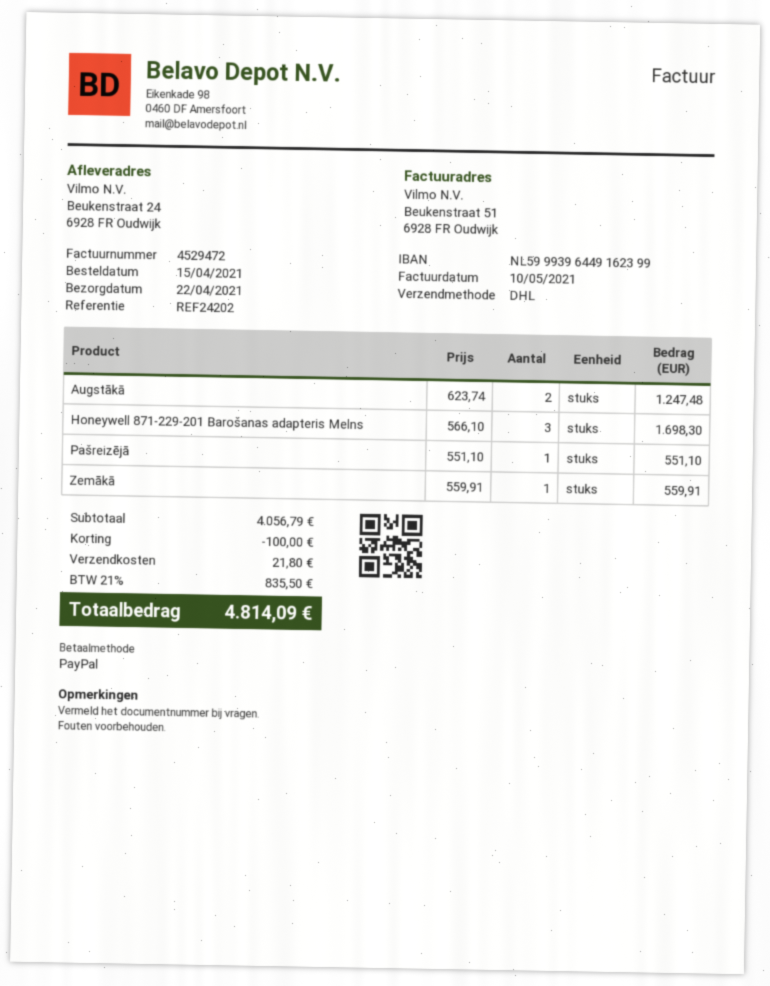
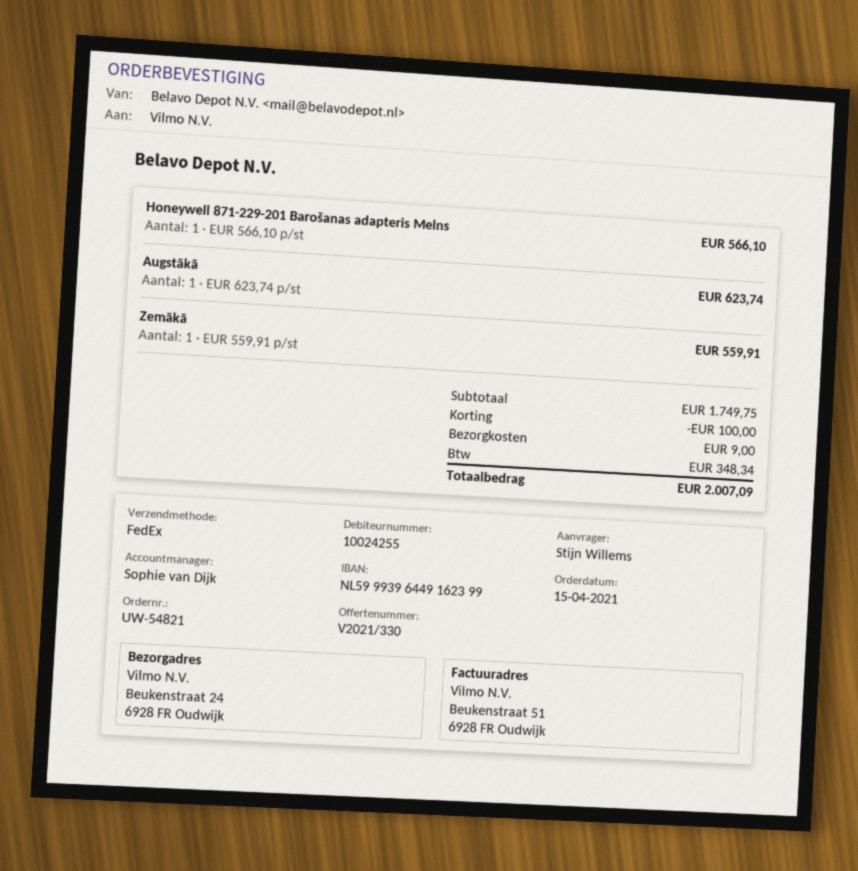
shipping method: DHL -> FedEx
Augstākā: 2 x 623.74 = 1247.48 -> 1 x 623.74 = 623.74
Honeywell 871-229-201 Barošanas adapteris Melns: 3 x 566.10 = 1698.30 -> 1 x 566.10 = 566.10
Pašreizējā: 1 x 551.10 = 551.10 -> none
subtotal: 4056.79 -> 1749.75
shipping: 21.80 -> 9.00
tax: 835.50 -> 348.34
total: 4814.09 -> 2007.09

